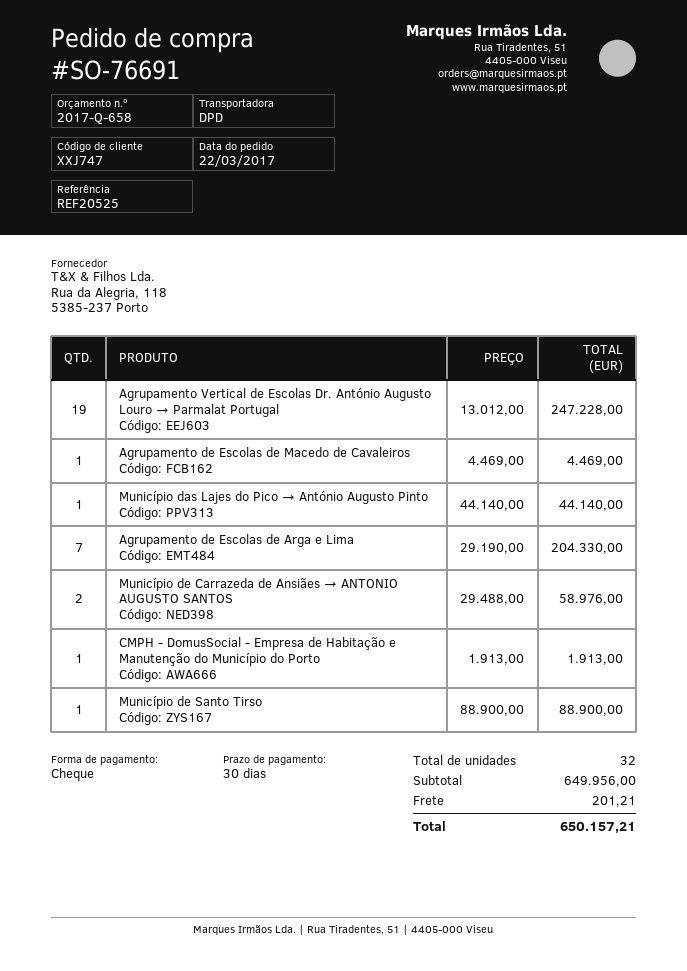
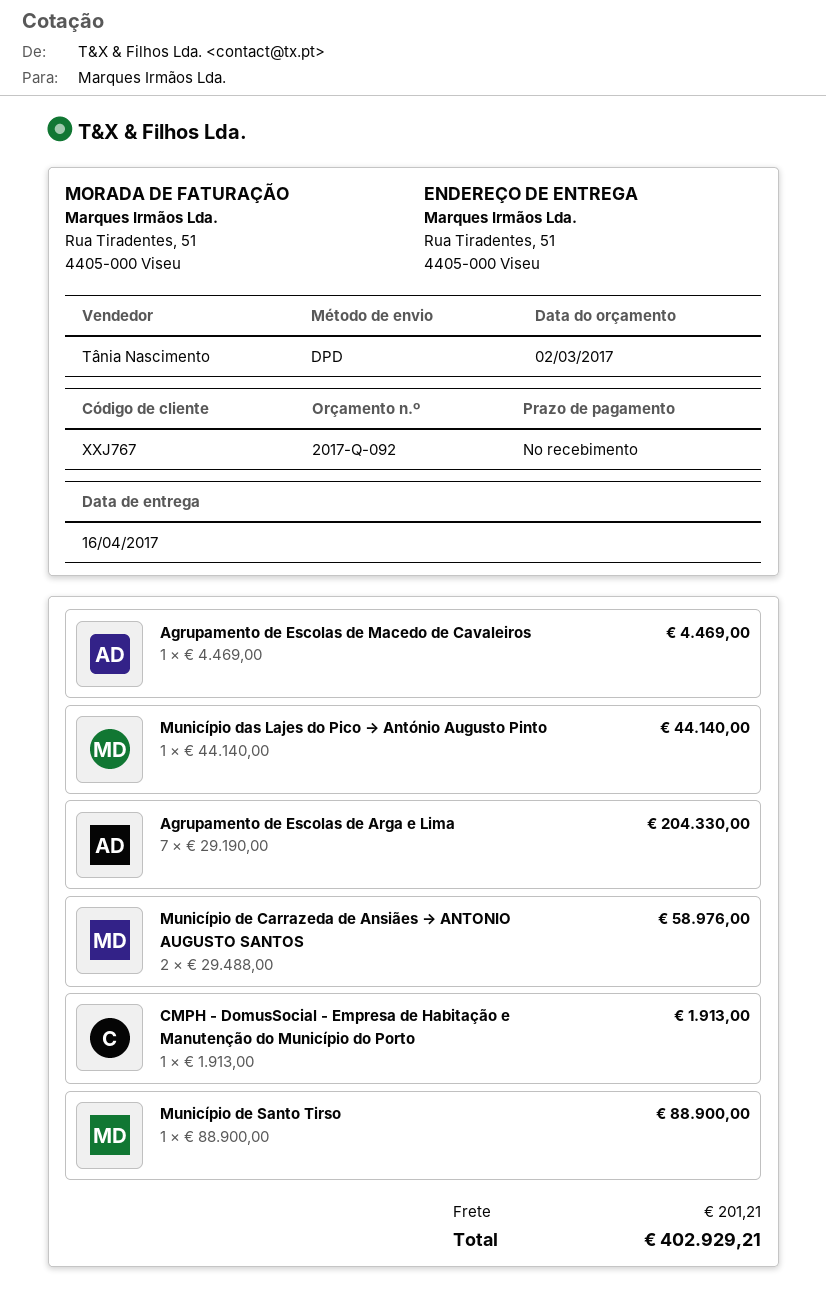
quote number: 2017-Q-658 -> 2017-Q-092
payment terms: 30 days -> on receipt
customer number: XXJ747 -> XXJ767
Agrupamento Vertical de Escolas Dr. António Augusto Louro → Parmalat Portugal: 19 x 13012.00 = 247228.00 -> none
total: 650157.21 -> 402929.21

